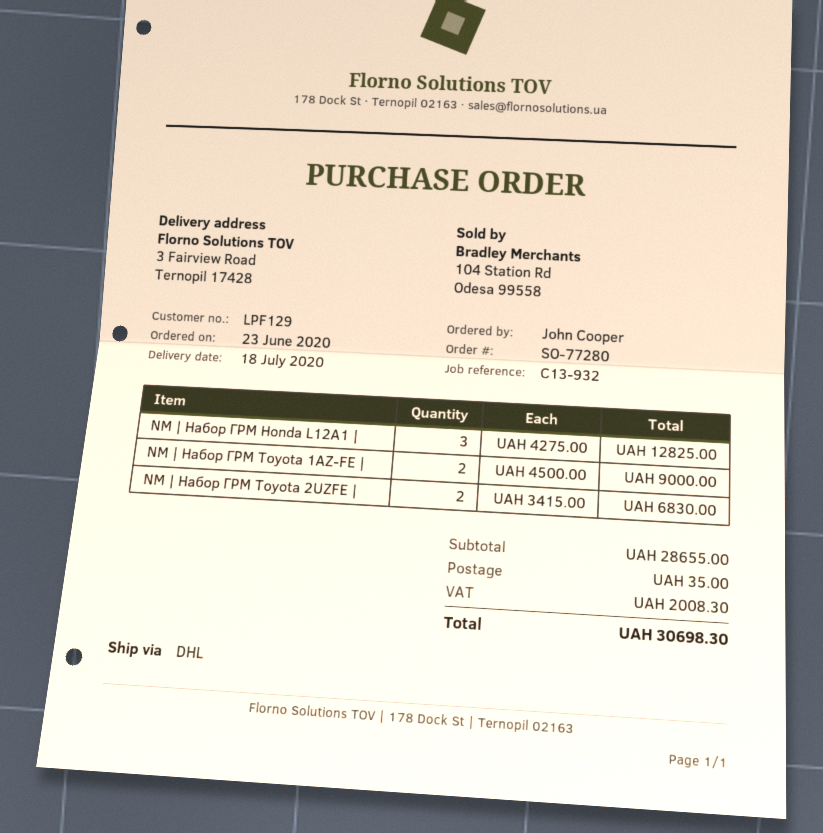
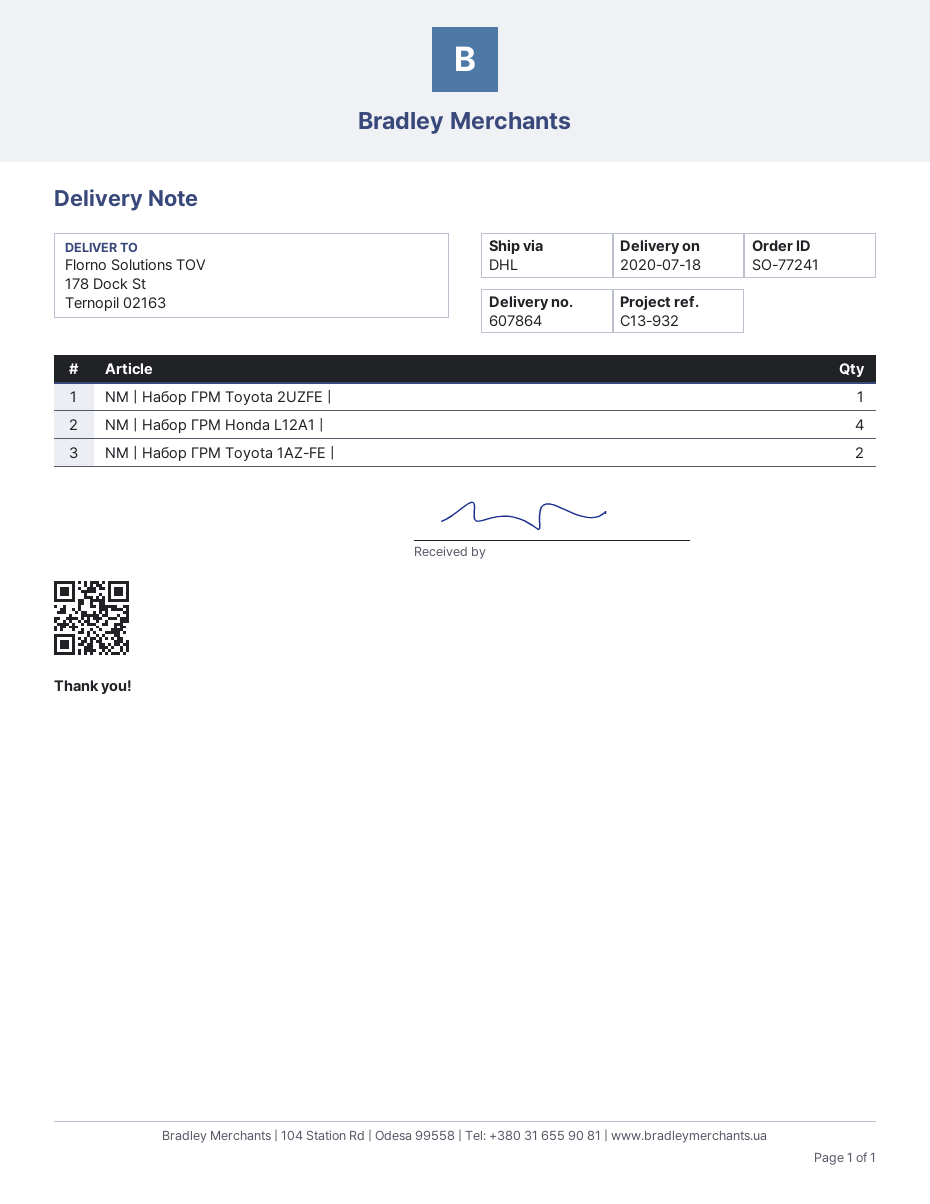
order number: SO-77280 -> SO-77241
ship to: 3 Fairview Road, Ternopil 17428 -> 178 Dock St, Ternopil 02163
NM | Набор ГРМ Honda L12A1 |: 3 -> 4
NM | Набор ГРМ Toyota 2UZFE |: 2 -> 1

